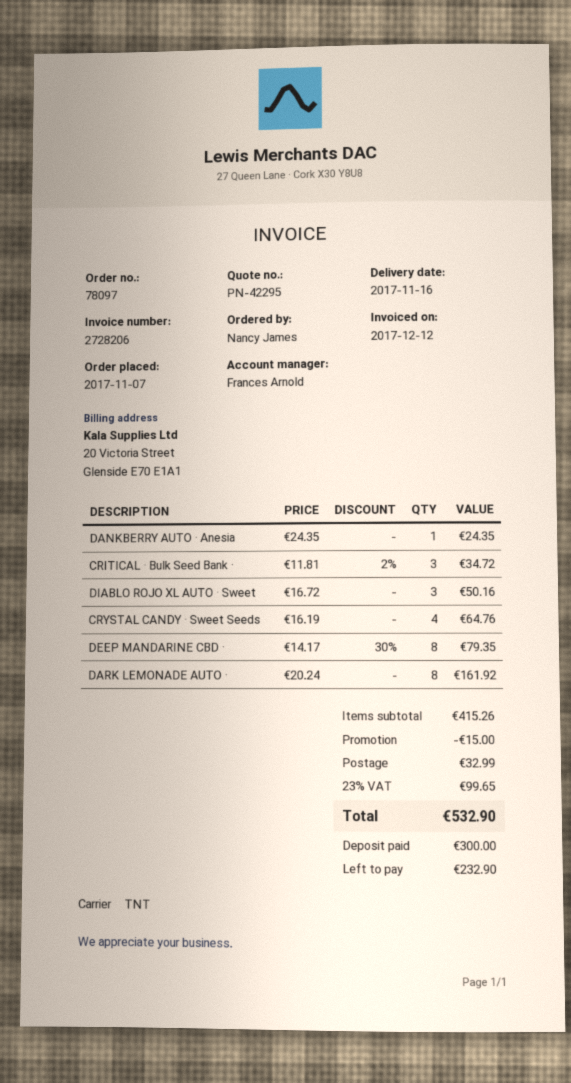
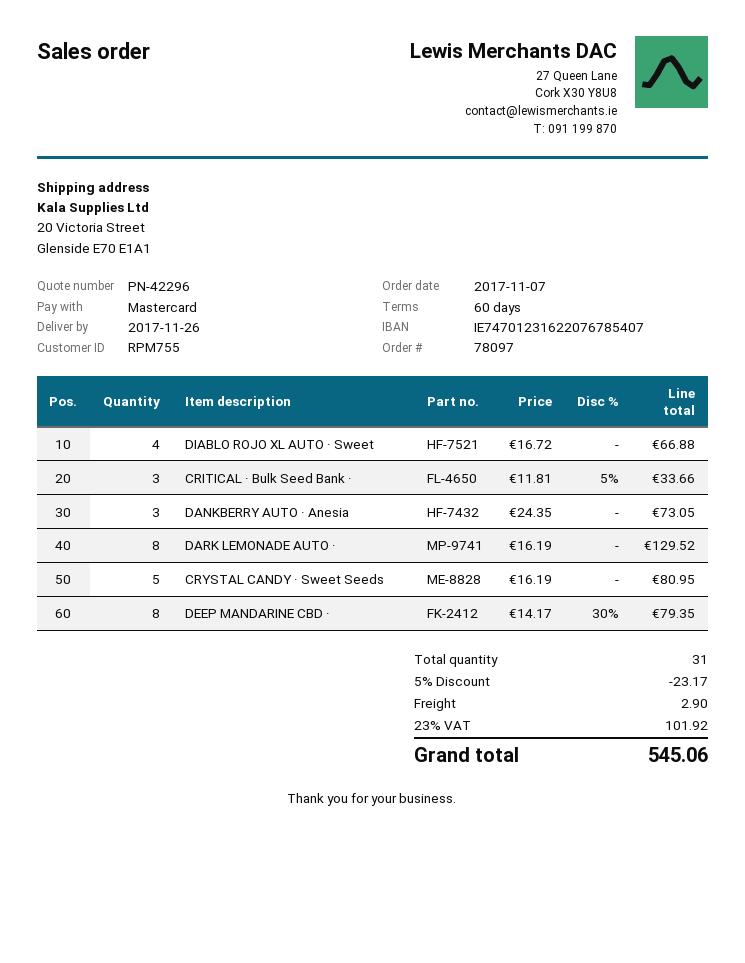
quote number: PN-42295 -> PN-42296
delivery date: 2017-11-16 -> 2017-11-26
DANKBERRY AUTO · Anesia: 1 x 24.35 = 24.35 -> 3 x 24.35 = 73.05
CRITICAL · Bulk Seed Bank ·: 3 x 11.81 - 2% = 34.72 -> 3 x 11.81 - 5% = 33.66
DIABLO ROJO XL AUTO · Sweet: 3 x 16.72 = 50.16 -> 4 x 16.72 = 66.88
CRYSTAL CANDY · Sweet Seeds: 4 x 16.19 = 64.76 -> 5 x 16.19 = 80.95
DARK LEMONADE AUTO ·: 8 x 20.24 = 161.92 -> 8 x 16.19 = 129.52
discount: 15.00 -> 23.17
shipping: 32.99 -> 2.90
tax: 23% = 99.65 -> 23% = 101.92
total: 532.90 -> 545.06

